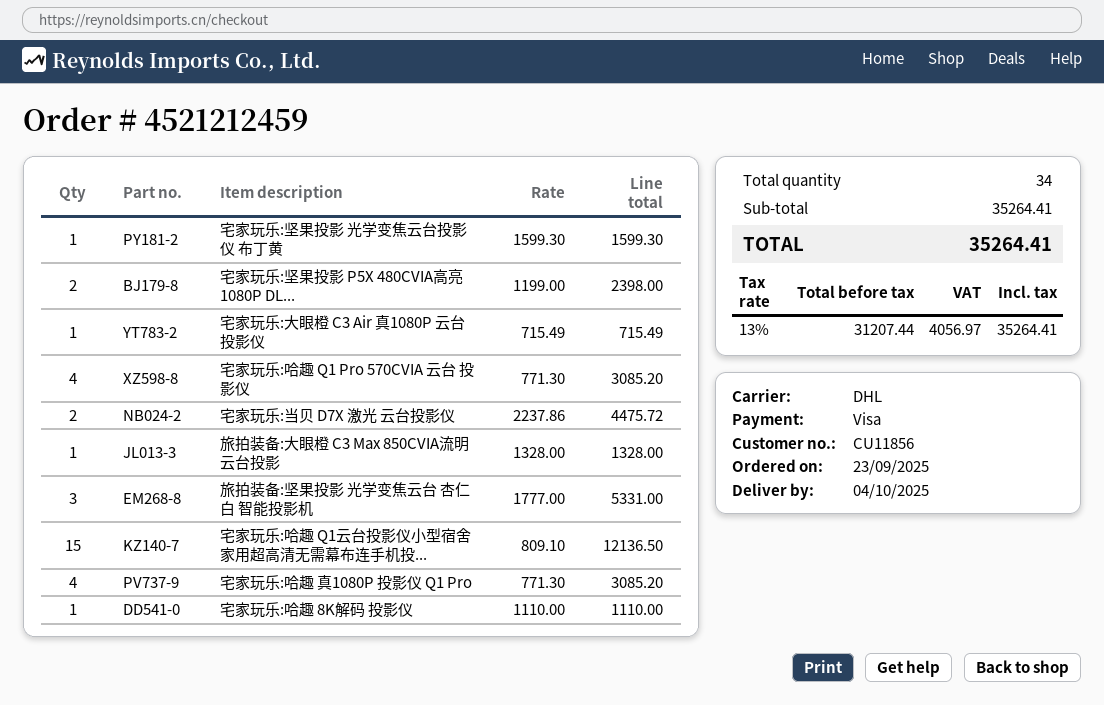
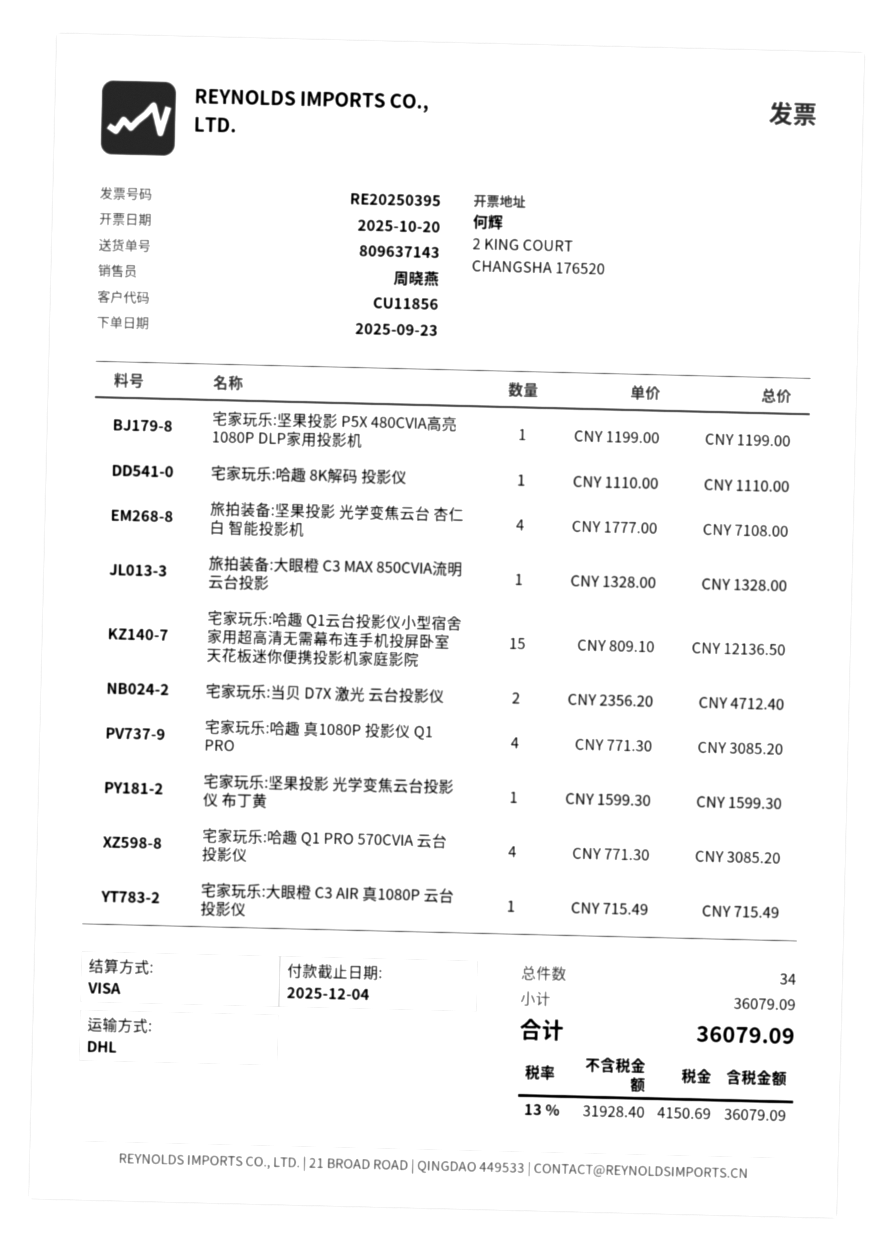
宅家玩乐:坚果投影 P5X 480CVIA高亮 1080P DL...: 2 x 1199.00 = 2398.00 -> 1 x 1199.00 = 1199.00
宅家玩乐:当贝 D7X 激光 云台投影仪: 2 x 2237.86 = 4475.72 -> 2 x 2356.20 = 4712.40
旅拍装备:坚果投影 光学变焦云台 杏仁白 智能投影机: 3 x 1777.00 = 5331.00 -> 4 x 1777.00 = 7108.00
subtotal: 35264.41 -> 36079.09
net: 31207.44 -> 31928.40
tax: 13% = 4056.97 -> 13% = 4150.69
total: 35264.41 -> 36079.09

